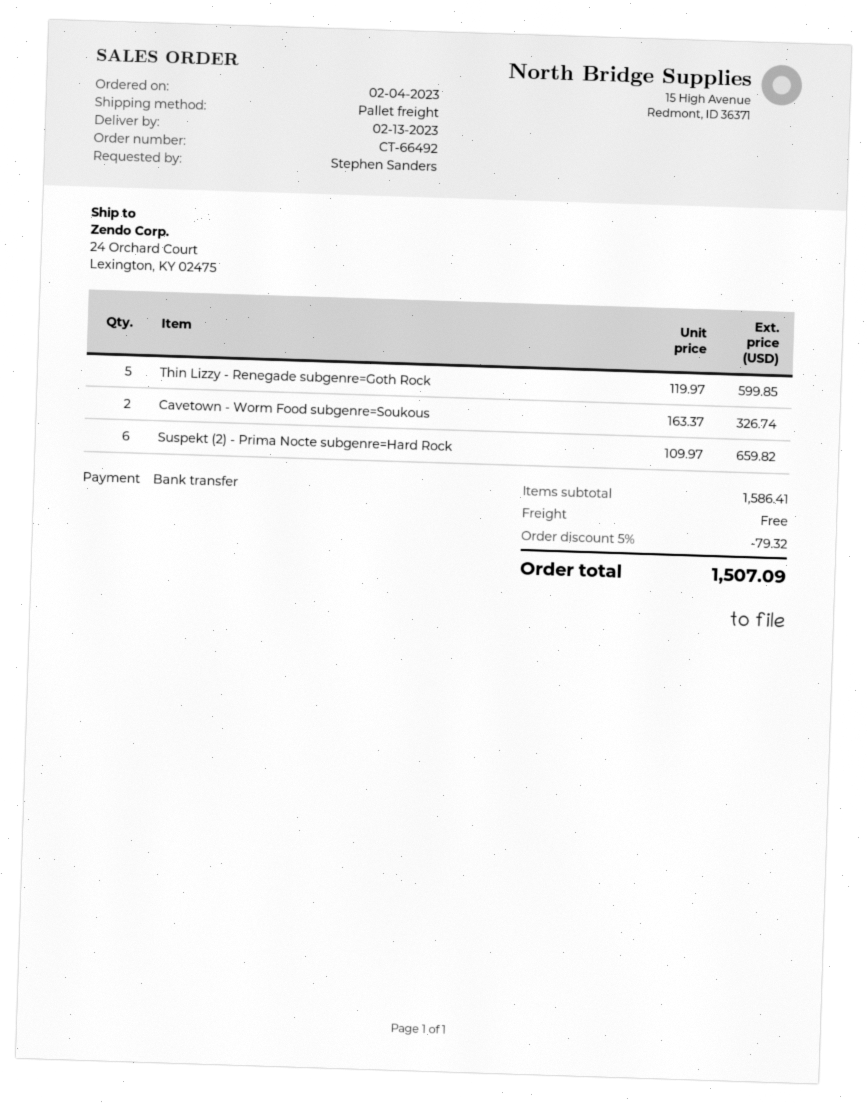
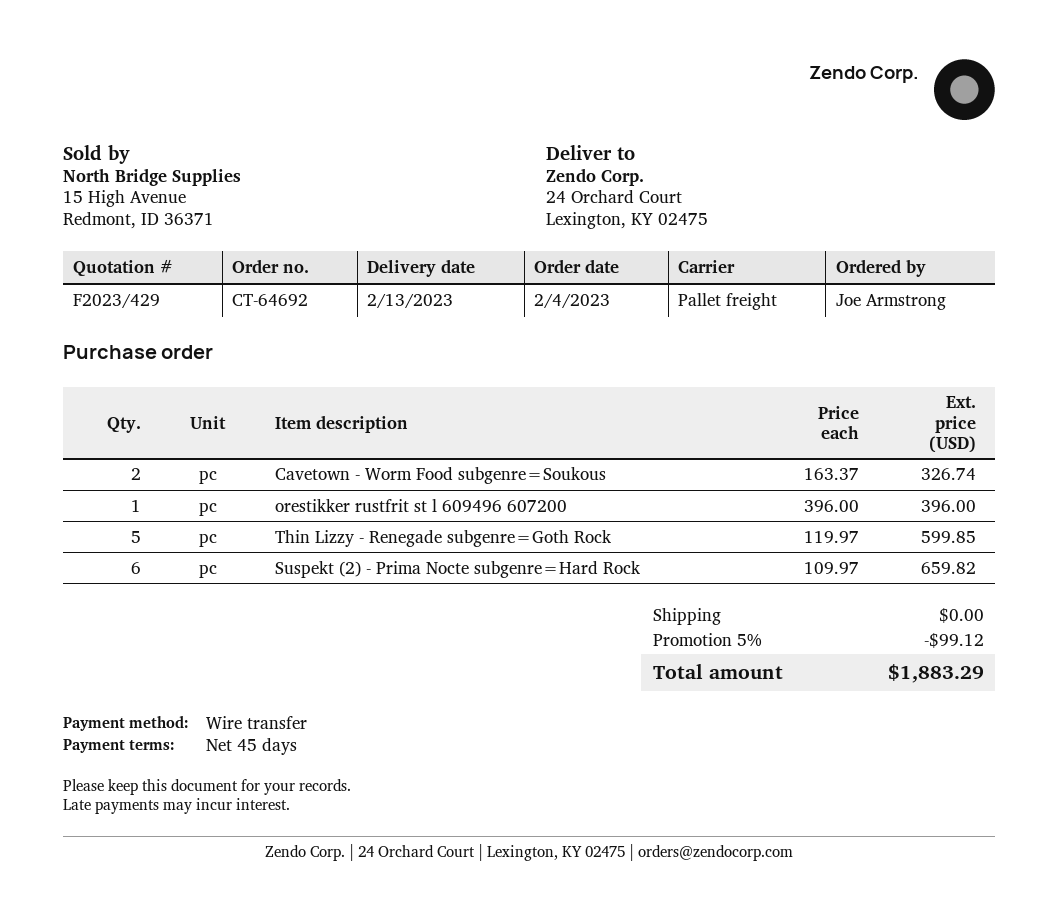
order number: CT-66492 -> CT-64692
ordered by: Stephen Sanders -> Joe Armstrong
orestikker rustfrit st l 609496 607200: none -> 1 x 396.00 = 396.00
discount: 5% = 79.32 -> 5% = 99.12
total: 1507.09 -> 1883.29

